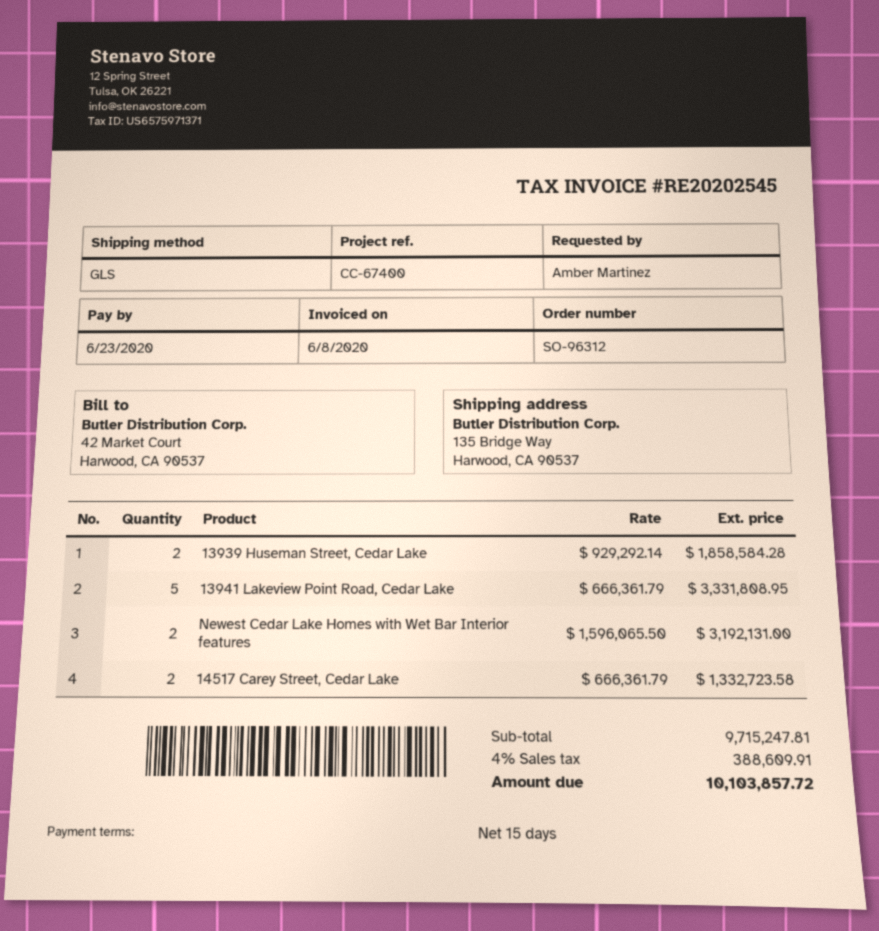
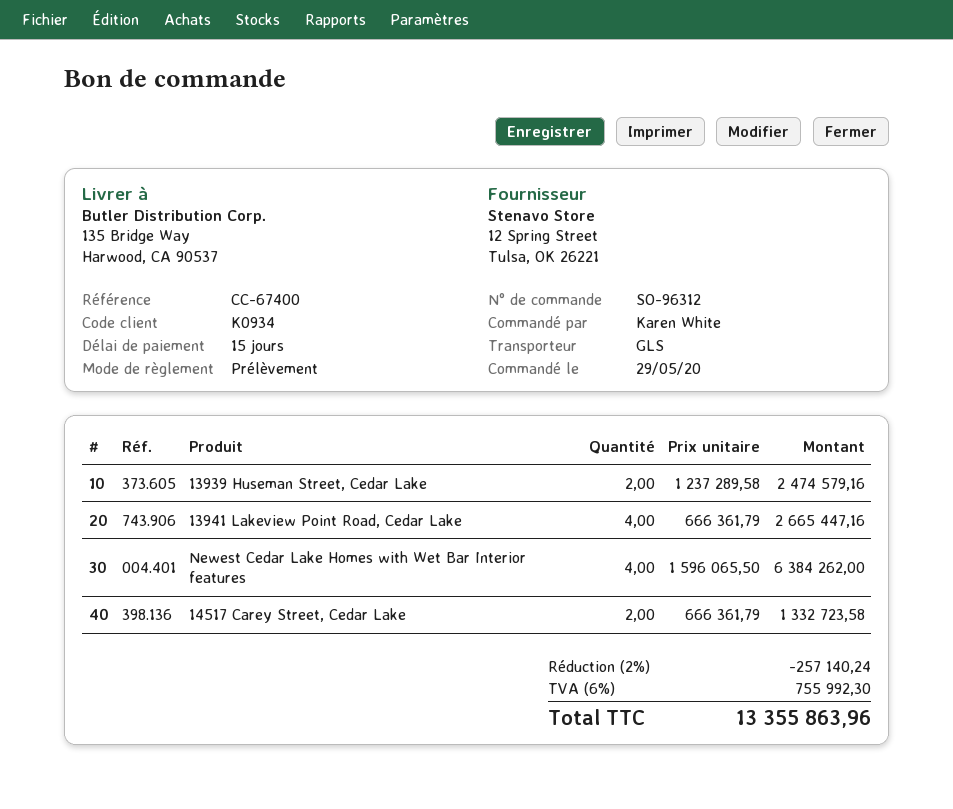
ordered by: Amber Martinez -> Karen White
13939 Huseman Street, Cedar Lake: 2 x 929292.14 = 1858584.28 -> 2 x 1237289.58 = 2474579.16
13941 Lakeview Point Road, Cedar Lake: 5 x 666361.79 = 3331808.95 -> 4 x 666361.79 = 2665447.16
Newest Cedar Lake Homes with Wet Bar Interior features: 2 x 1596065.50 = 3192131.00 -> 4 x 1596065.50 = 6384262.00
discount: none -> 2% = 257140.24
tax: 4% = 388609.91 -> 6% = 755992.30
total: 10103857.72 -> 13355863.96

